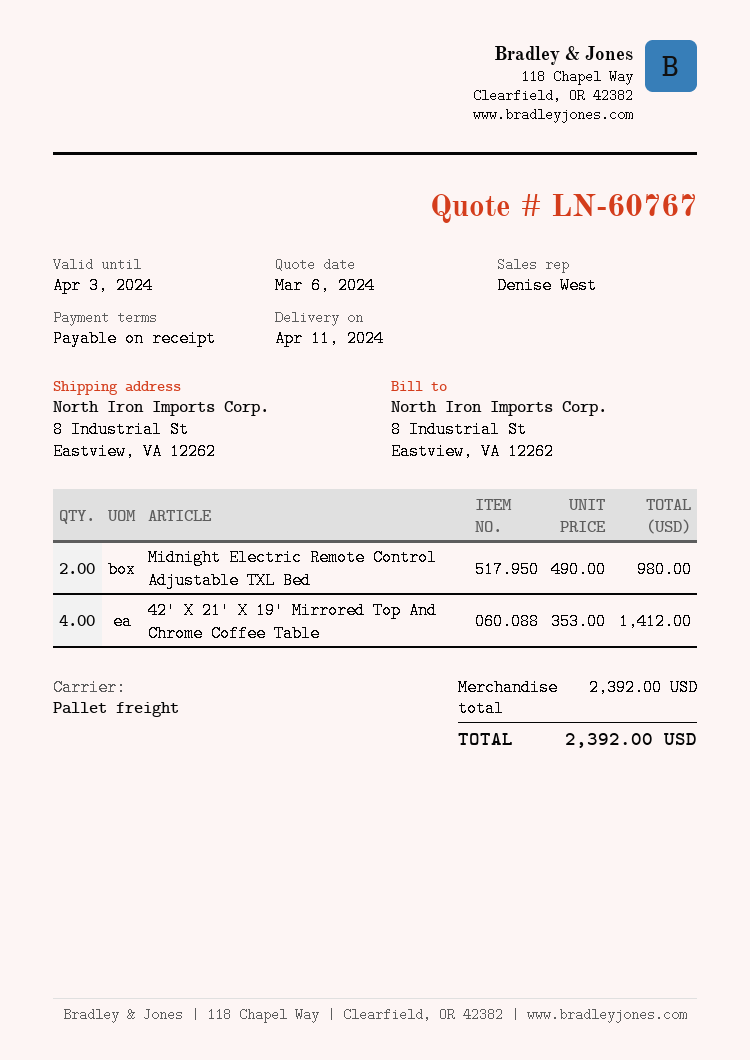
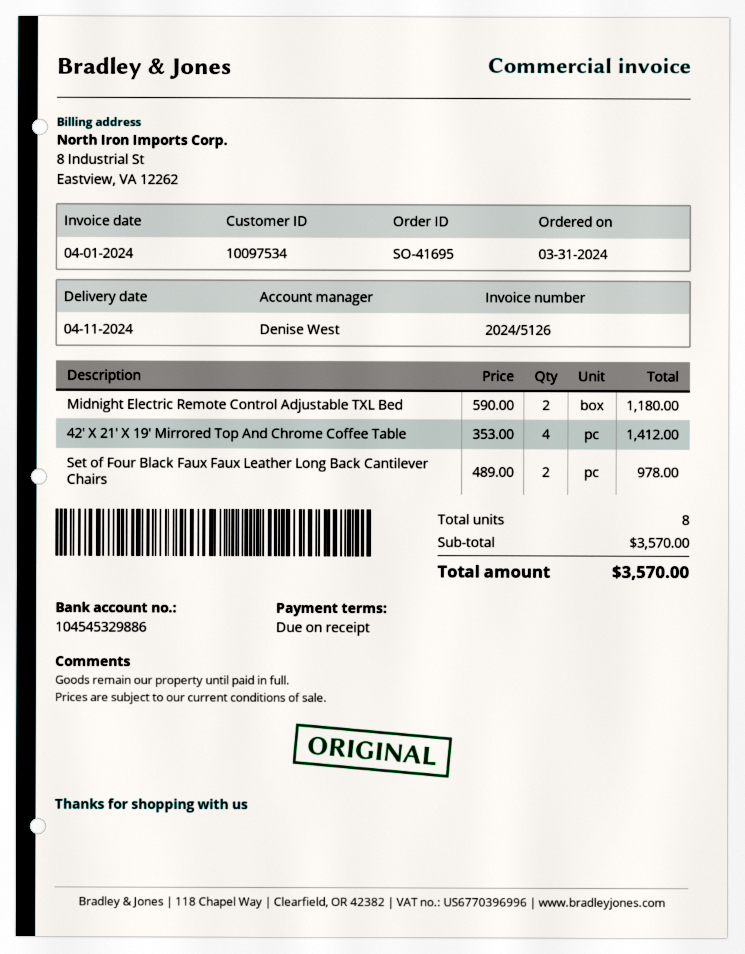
Midnight Electric Remote Control Adjustable TXL Bed: 2 x 490.00 = 980.00 -> 2 x 590.00 = 1180.00
Set of Four Black Faux Faux Leather Long Back Cantilever Chairs: none -> 2 x 489.00 = 978.00
subtotal: 2392.00 -> 3570.00
total: 2392.00 -> 3570.00

